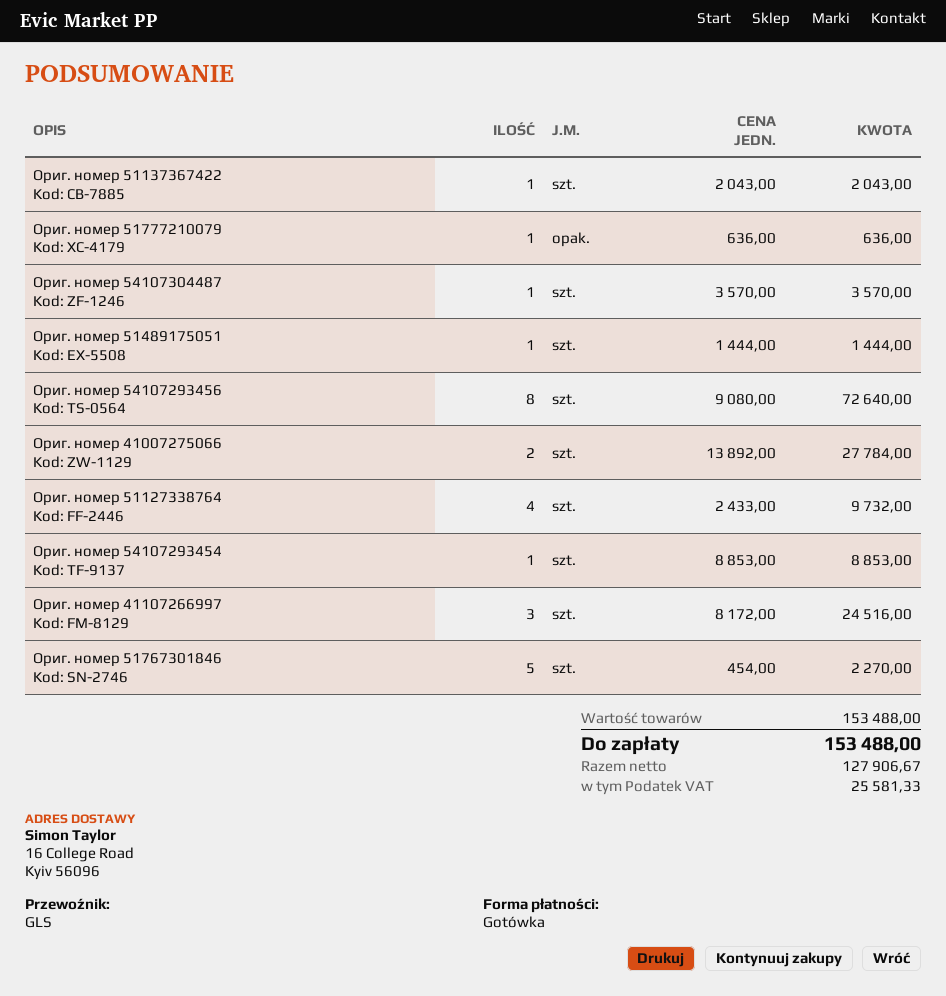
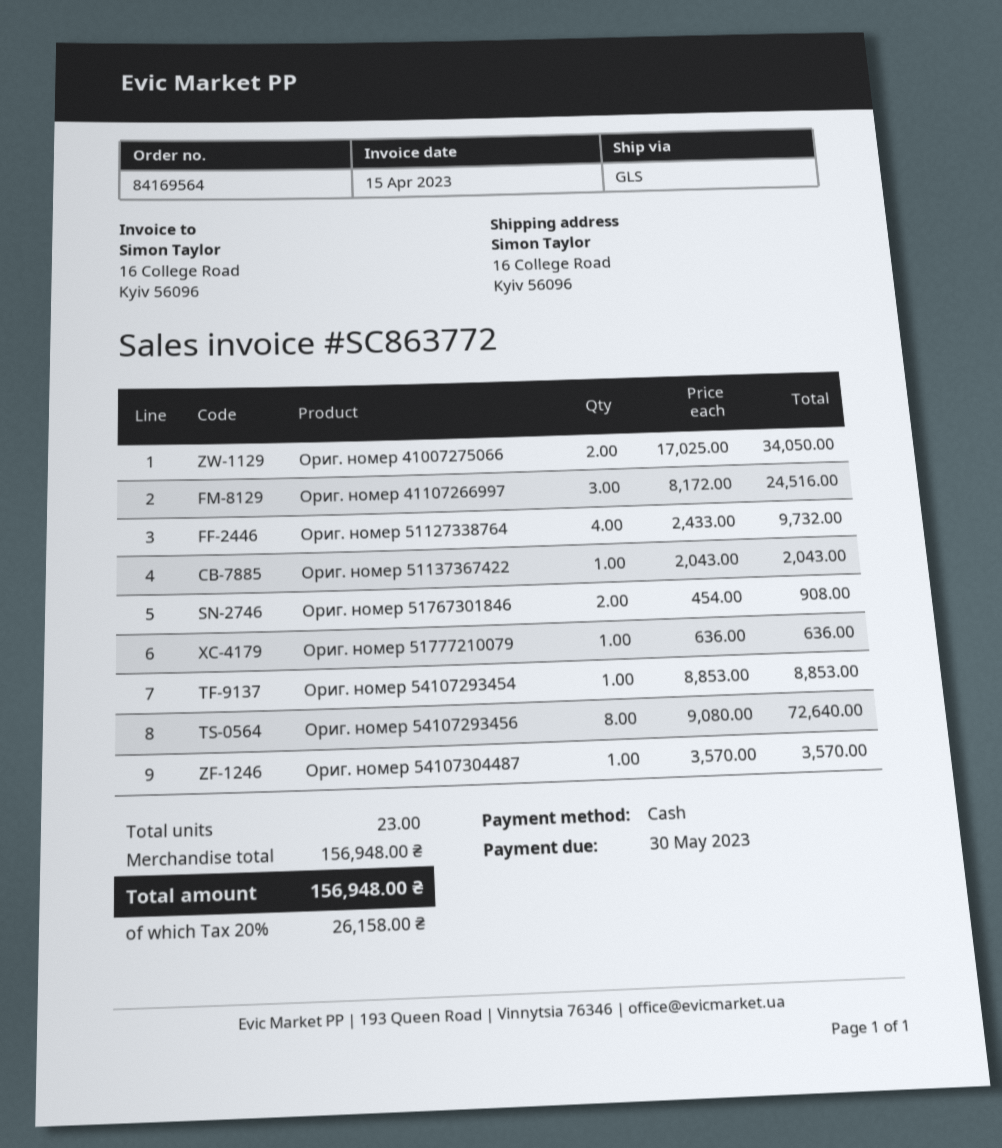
Ориг. номер 51489175051: 1 x 1444.00 = 1444.00 -> none
Ориг. номер 41007275066: 2 x 13892.00 = 27784.00 -> 2 x 17025.00 = 34050.00
Ориг. номер 51767301846: 5 x 454.00 = 2270.00 -> 2 x 454.00 = 908.00
subtotal: 153488.00 -> 156948.00
tax: 25581.33 -> 26158.00
total: 153488.00 -> 156948.00

